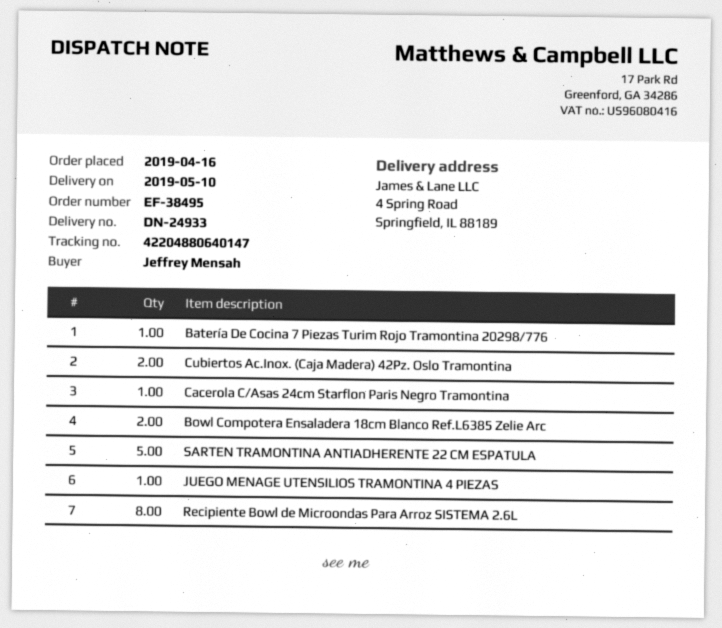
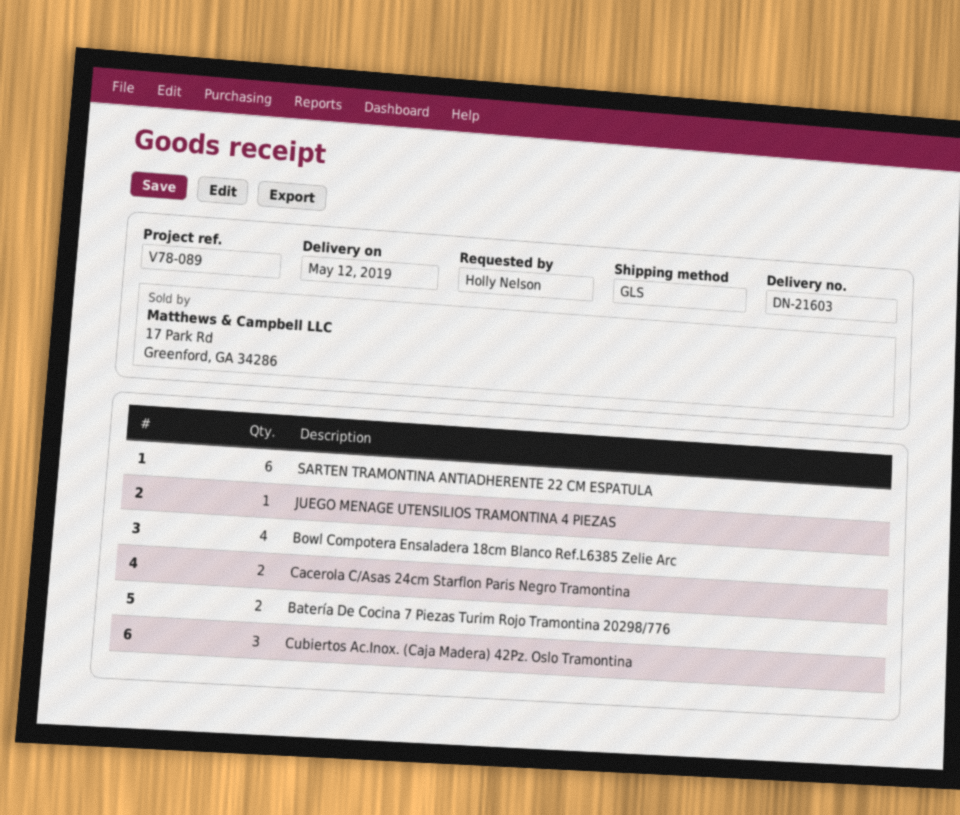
delivery note number: DN-24933 -> DN-21603
delivery date: 2019-05-10 -> 2019-05-12
ordered by: Jeffrey Mensah -> Holly Nelson
Batería De Cocina 7 Piezas Turim Rojo Tramontina 20298/776: 1 -> 2
Cubiertos Ac.Inox. (Caja Madera) 42Pz. Oslo Tramontina: 2 -> 3
Cacerola C/Asas 24cm Starflon Paris Negro Tramontina: 1 -> 2
Bowl Compotera Ensaladera 18cm Blanco Ref.L6385 Zelie Arc: 2 -> 4
SARTEN TRAMONTINA ANTIADHERENTE 22 CM ESPATULA: 5 -> 6
Recipiente Bowl de Microondas Para Arroz SISTEMA 2.6L: 8 -> none

